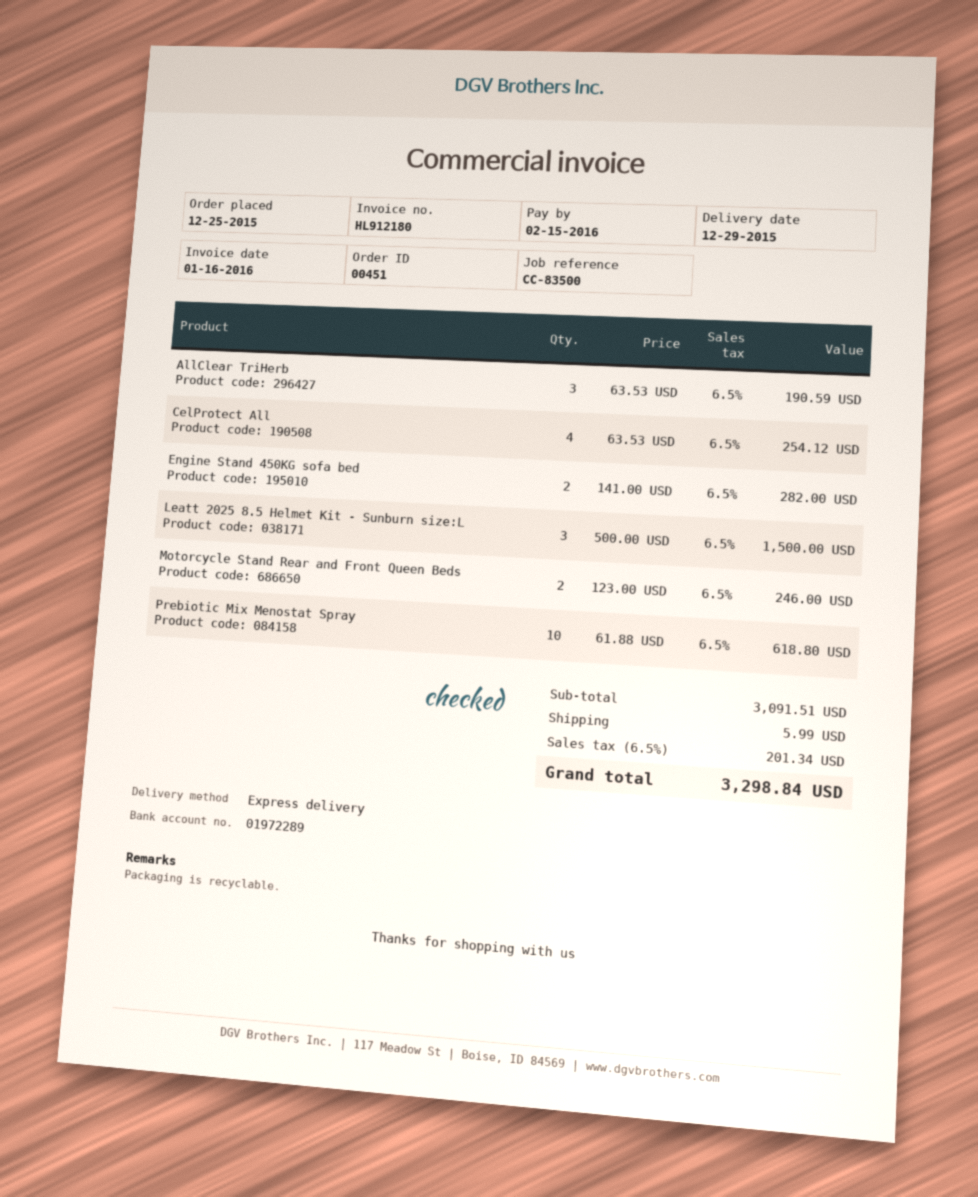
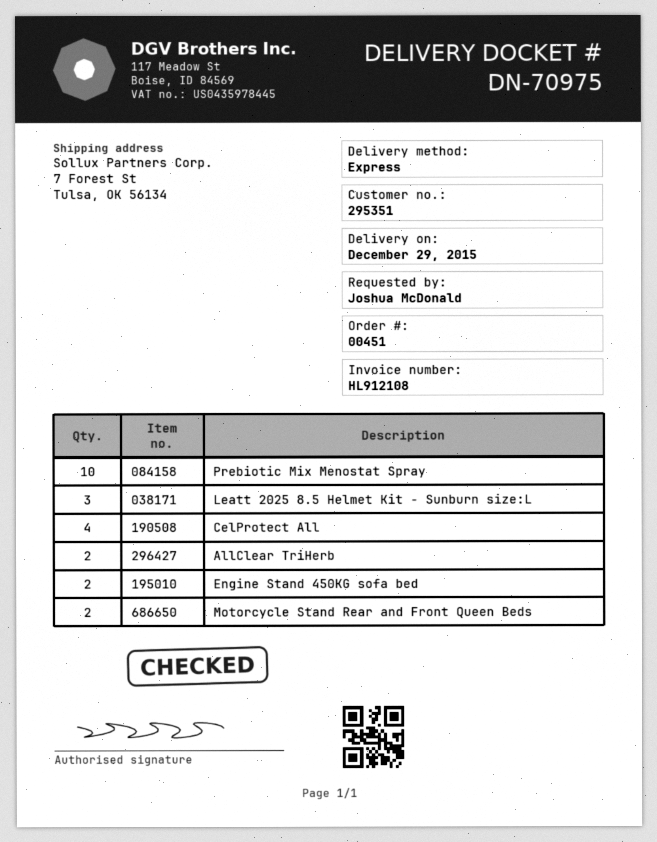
invoice number: HL912180 -> HL912108
AllClear TriHerb: 3 -> 2

